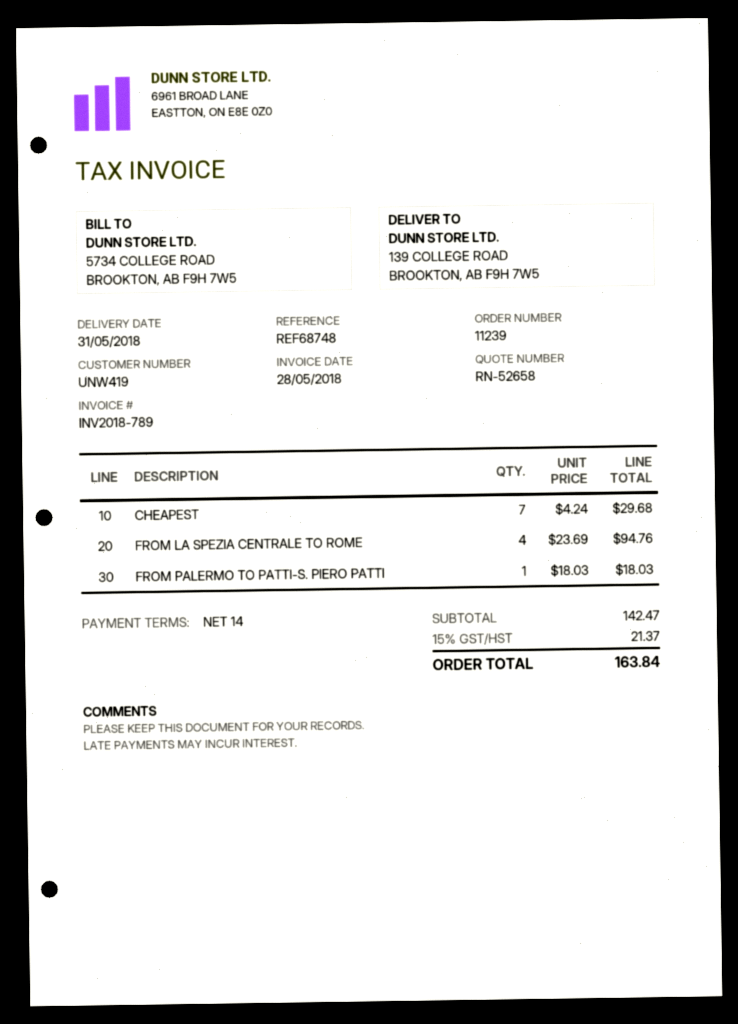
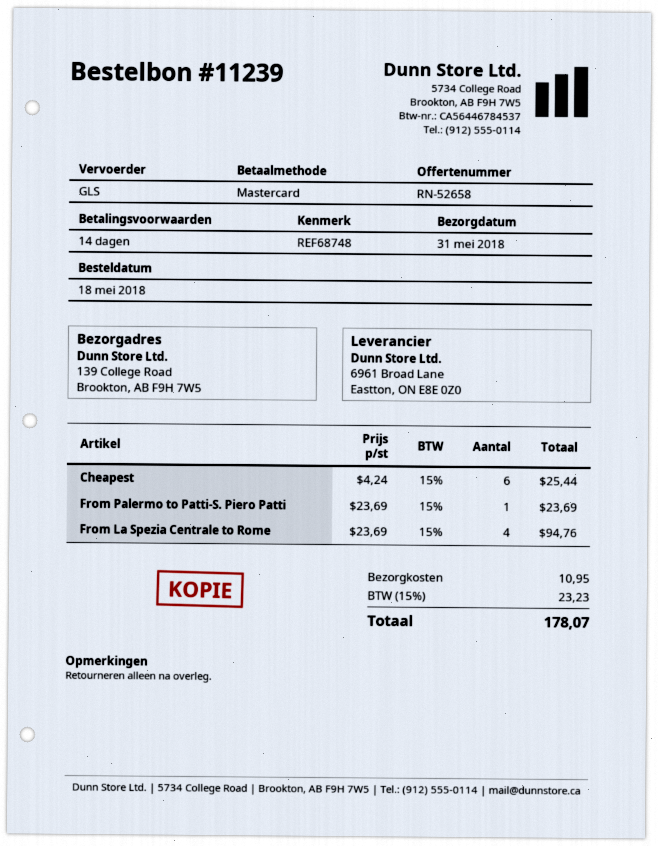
CHEAPEST: 7 x 4.24 = 29.68 -> 6 x 4.24 = 25.44
FROM PALERMO TO PATTI-S. PIERO PATTI: 1 x 18.03 = 18.03 -> 1 x 23.69 = 23.69
shipping: none -> 10.95
tax: 15% = 21.37 -> 15% = 23.23
total: 163.84 -> 178.07

